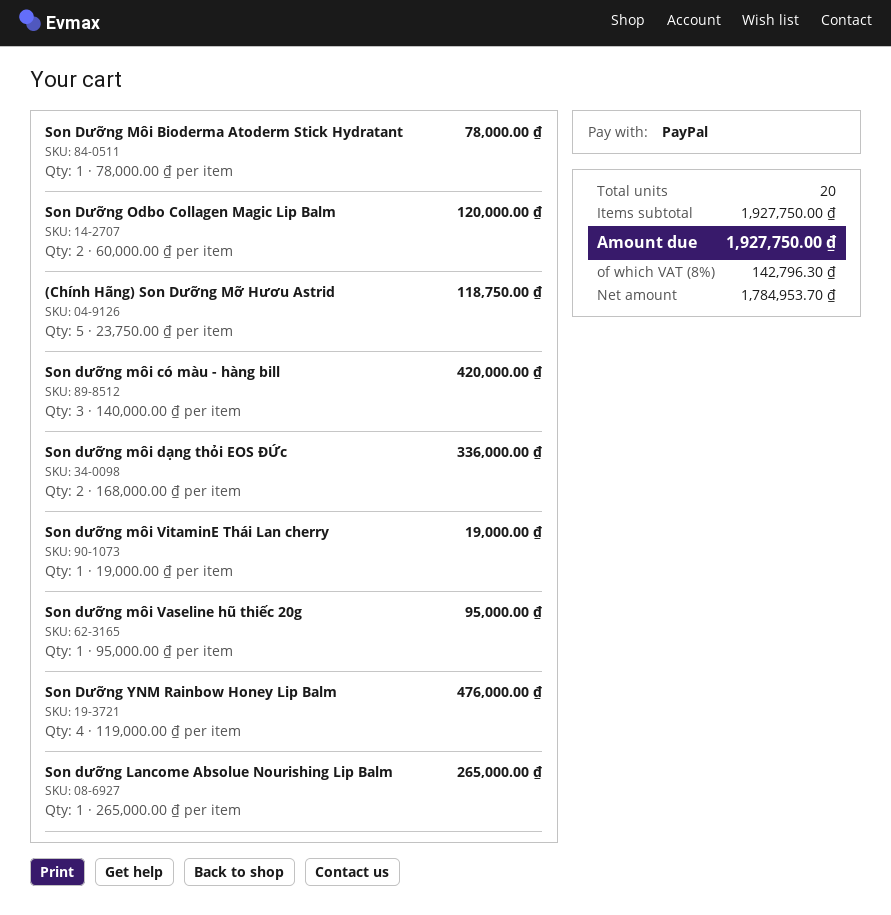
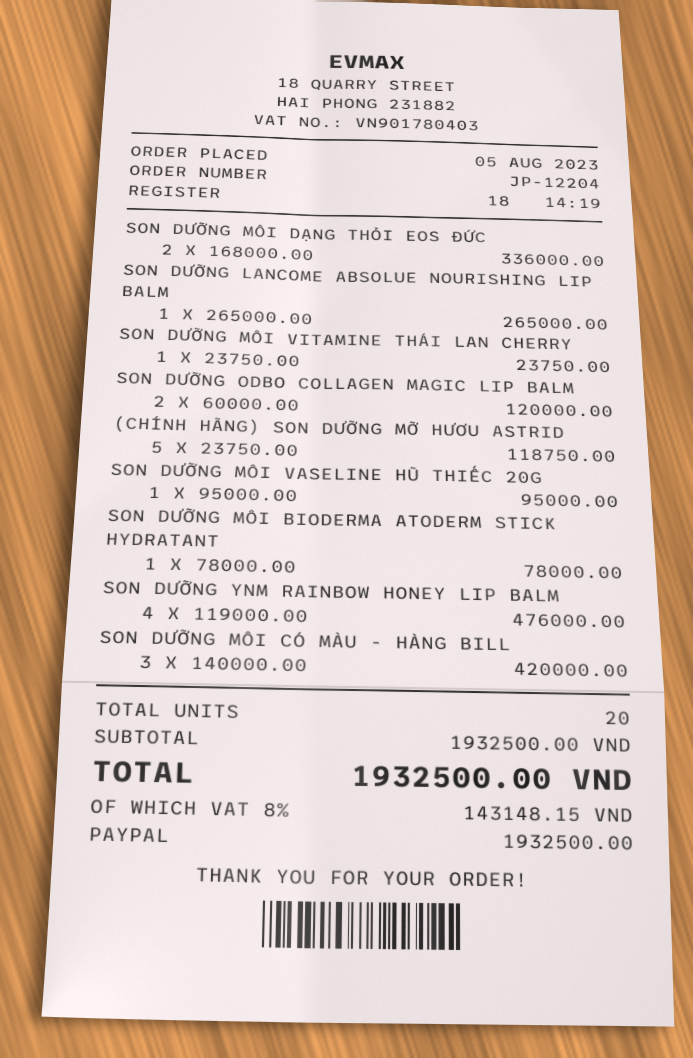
Son dưỡng môi VitaminE Thái Lan cherry: 1 x 19000.00 = 19000.00 -> 1 x 23750.00 = 23750.00
subtotal: 1927750.00 -> 1932500.00
tax: 8% = 142796.30 -> 8% = 143148.15
total: 1927750.00 -> 1932500.00

